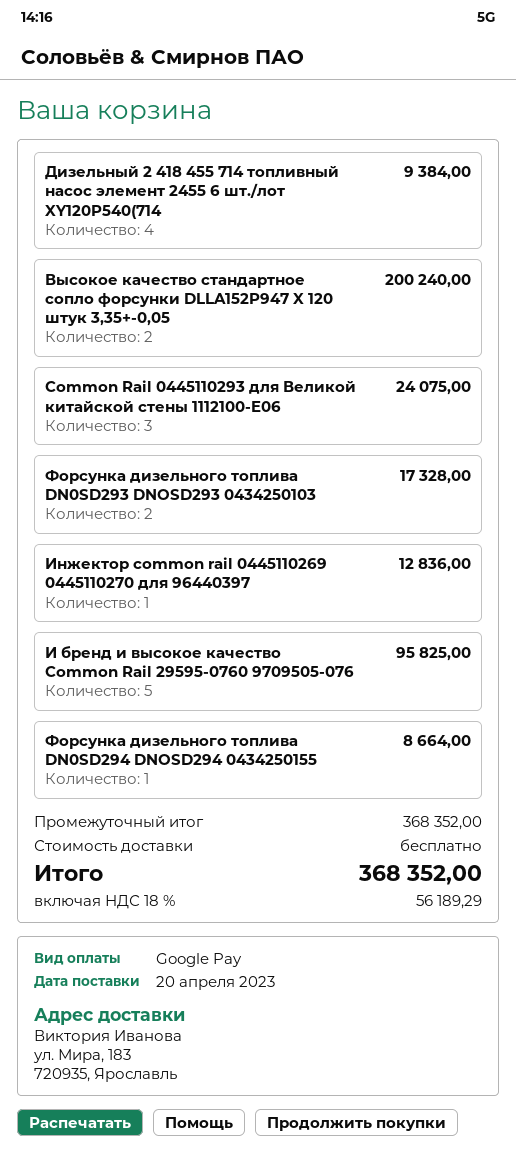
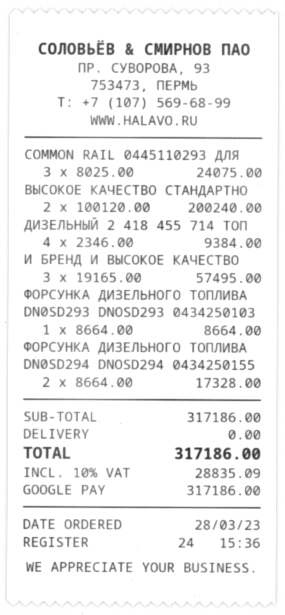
Форсунка дизельного топлива DN0SD293 DNOSD293 0434250103: 2 for 17328.00 -> 1 for 8664.00
Инжектор common rail 0445110269 0445110270 для 96440397: 1 for 12836.00 -> none
И бренд и высокое качество Common Rail 29595-0760 9709505-076: 5 for 95825.00 -> 3 for 57495.00
Форсунка дизельного топлива DN0SD294 DNOSD294 0434250155: 1 for 8664.00 -> 2 for 17328.00
subtotal: 368352.00 -> 317186.00
tax: 18% = 56189.29 -> 10% = 28835.09
total: 368352.00 -> 317186.00

